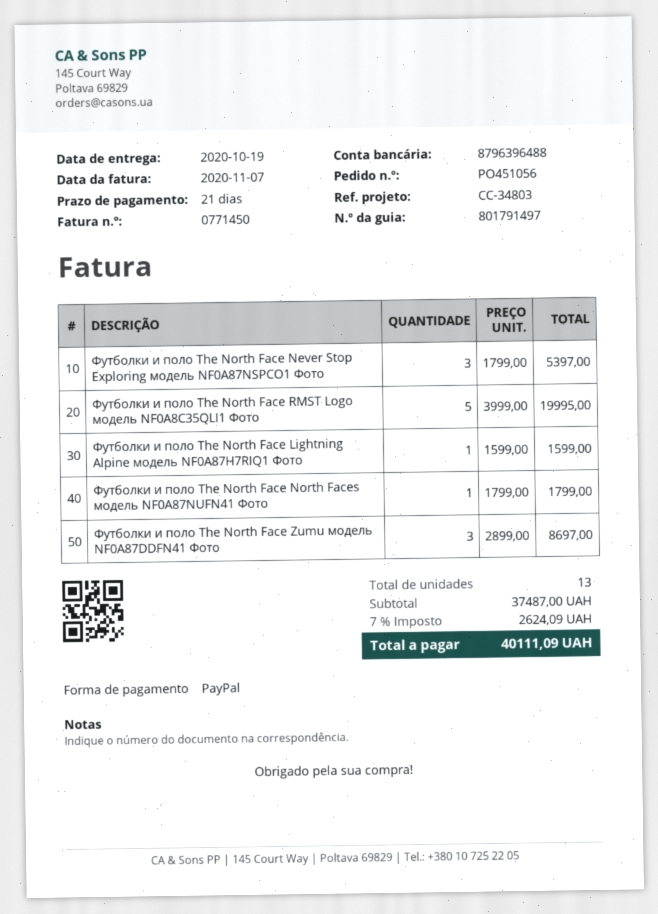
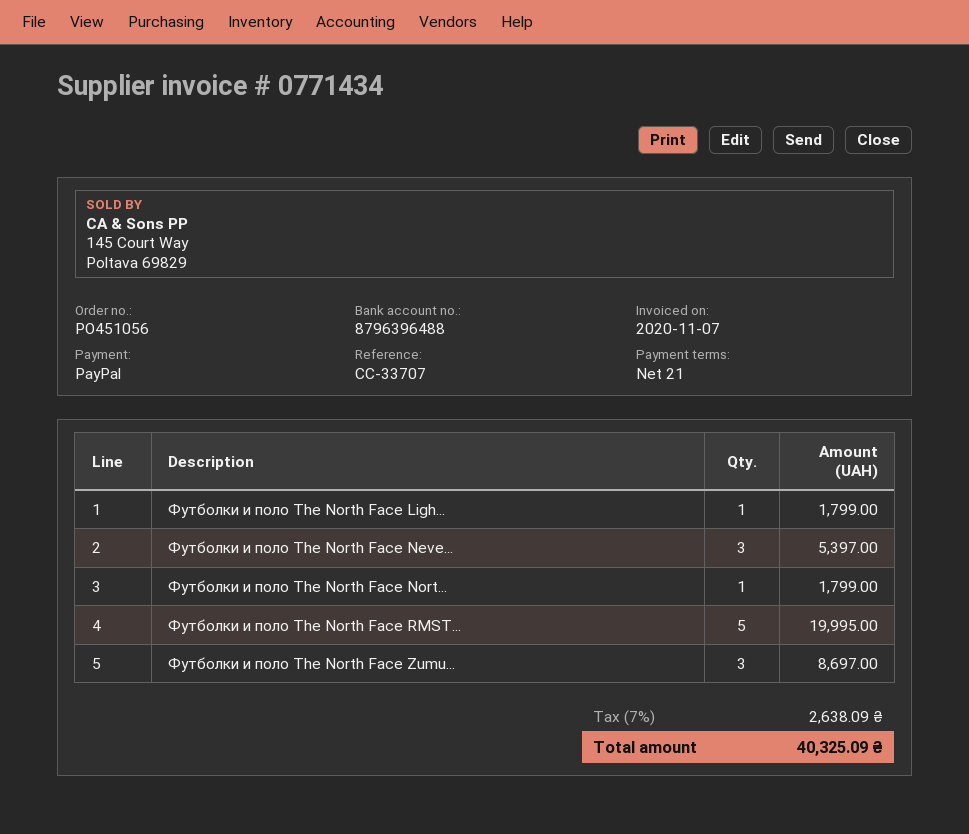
invoice number: 0771450 -> 0771434
reference: CC-34803 -> CC-33707
Футболки и поло The North Face Lightning Alpine модель NF0A87H7RIQ1 Фото: 1 for 1599.00 -> 1 for 1799.00
tax: 7% = 2624.09 -> 7% = 2638.09
total: 40111.09 -> 40325.09

